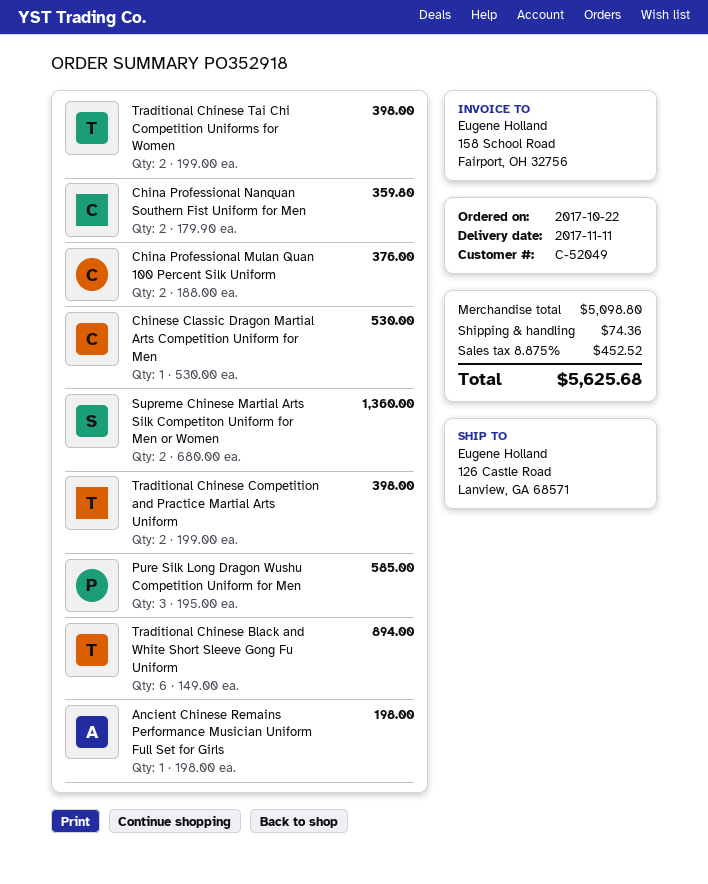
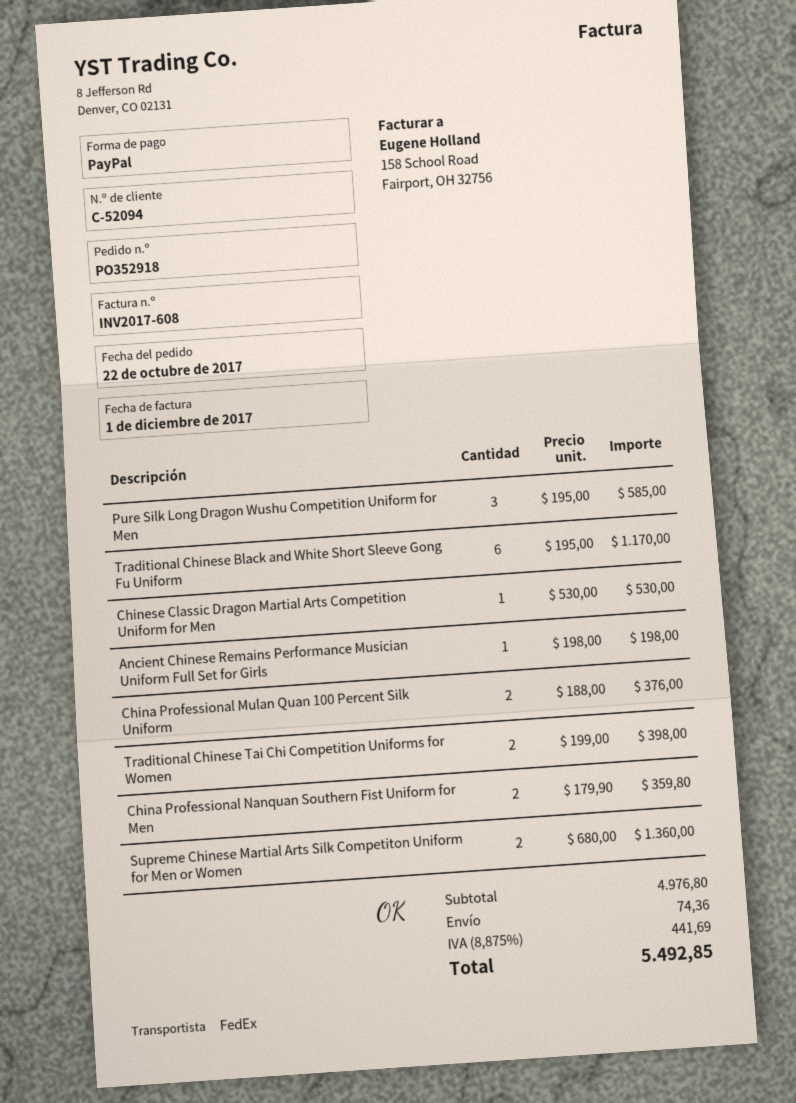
customer number: C-52049 -> C-52094
Traditional Chinese Competition and Practice Martial Arts Uniform: 2 x 199.00 = 398.00 -> none
Traditional Chinese Black and White Short Sleeve Gong Fu Uniform: 6 x 149.00 = 894.00 -> 6 x 195.00 = 1170.00
subtotal: 5098.80 -> 4976.80
tax: 8.875% = 452.52 -> 8.875% = 441.69
total: 5625.68 -> 5492.85

